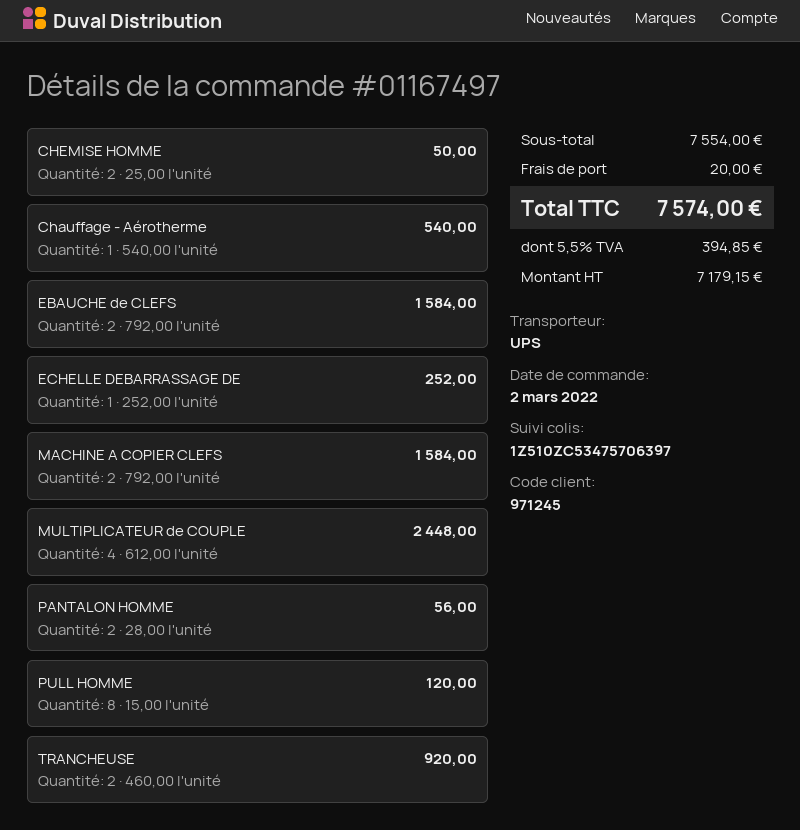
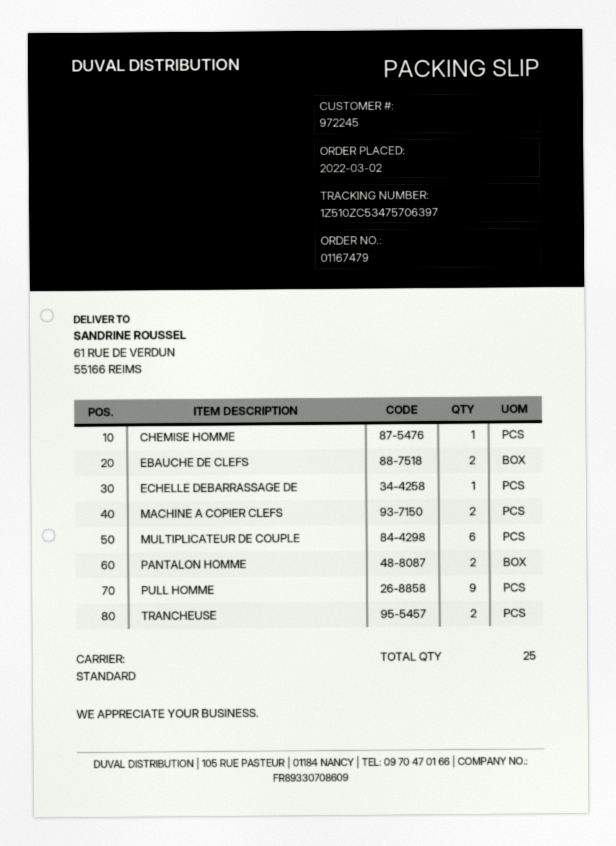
order number: 01167497 -> 01167479
customer number: 971245 -> 972245
shipping method: UPS -> standard
CHEMISE HOMME: 2 -> 1
Chauffage - Aérotherme: 1 -> none
MULTIPLICATEUR de COUPLE: 4 -> 6
PULL HOMME: 8 -> 9

